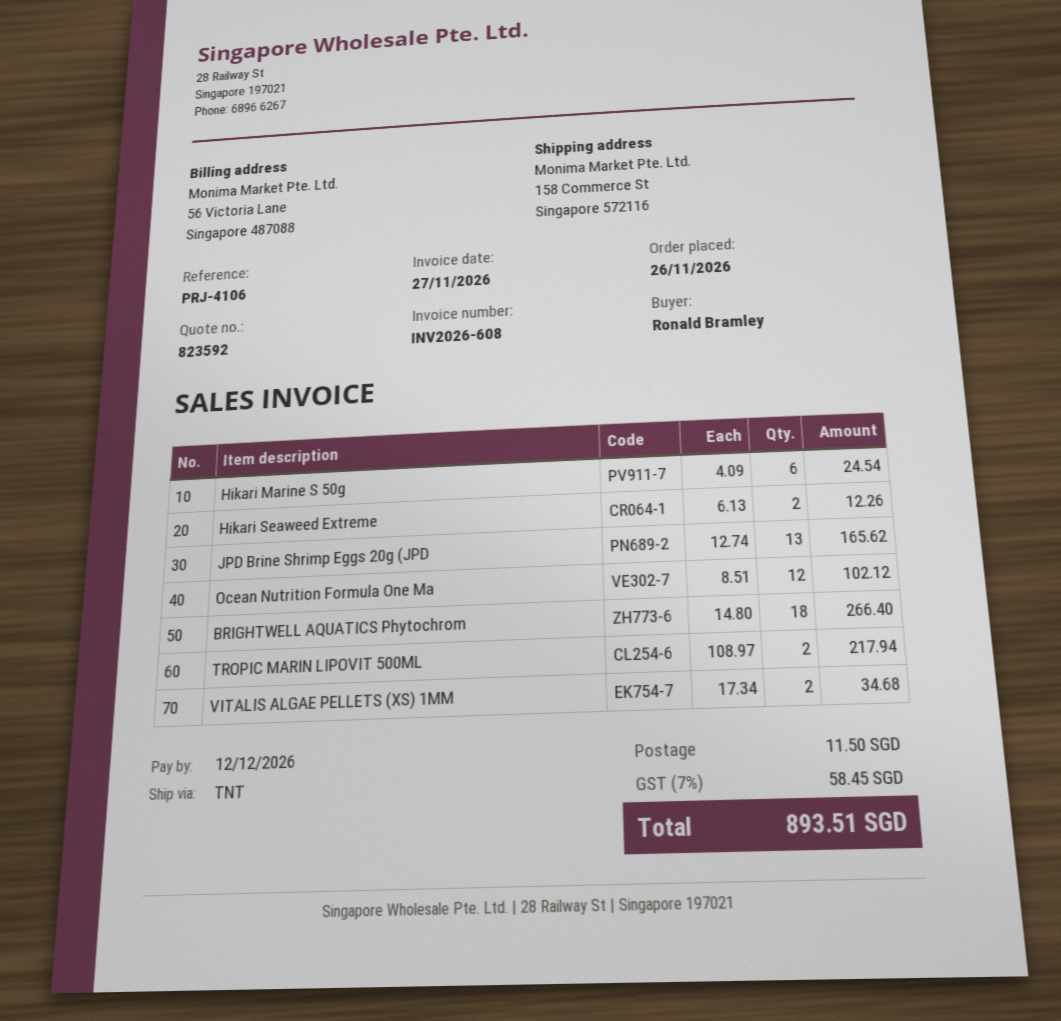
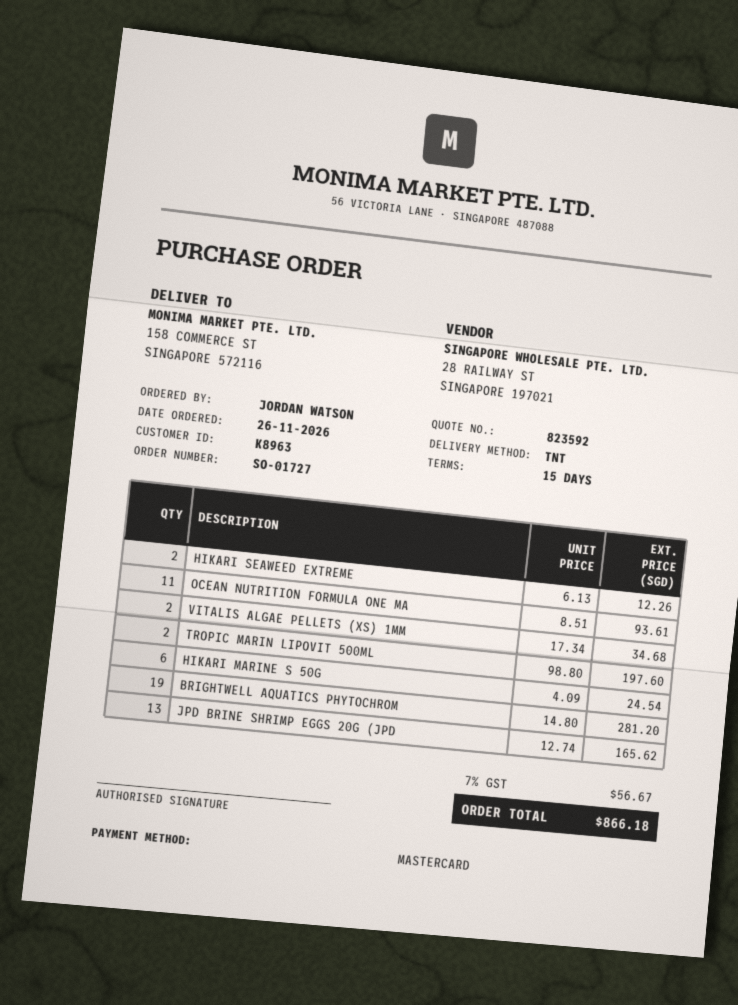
ordered by: Ronald Bramley -> JORDAN WATSON
Ocean Nutrition Formula One Ma: 12 x 8.51 = 102.12 -> 11 x 8.51 = 93.61
BRIGHTWELL AQUATICS Phytochrom: 18 x 14.80 = 266.40 -> 19 x 14.80 = 281.20
TROPIC MARIN LIPOVIT 500ML: 2 x 108.97 = 217.94 -> 2 x 98.80 = 197.60
shipping: 11.50 -> none
tax: 7% = 58.45 -> 7% = 56.67
total: 893.51 -> 866.18

